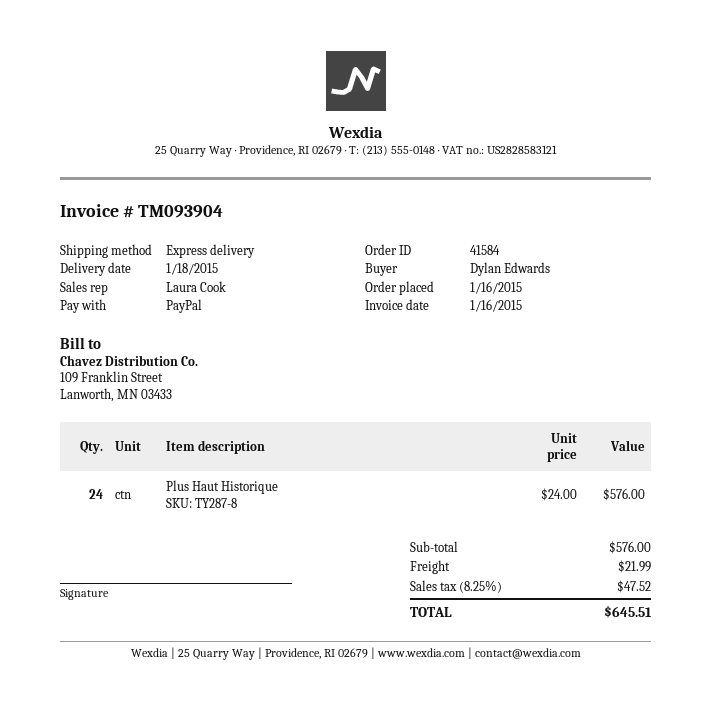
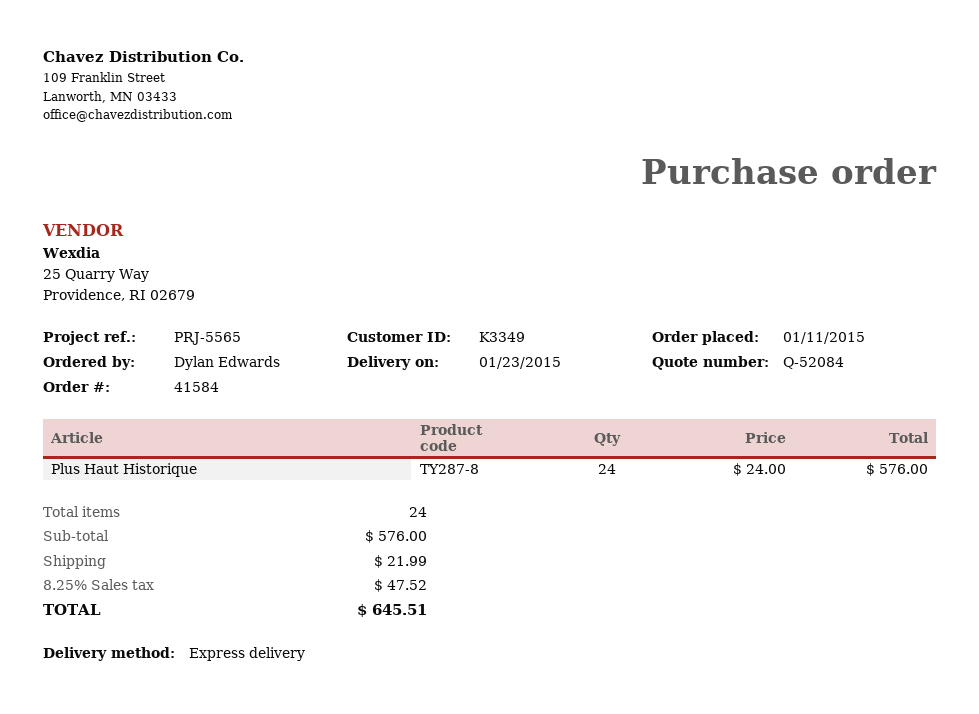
order date: 2015-01-16 -> 2015-01-11
delivery date: 2015-01-18 -> 2015-01-23

